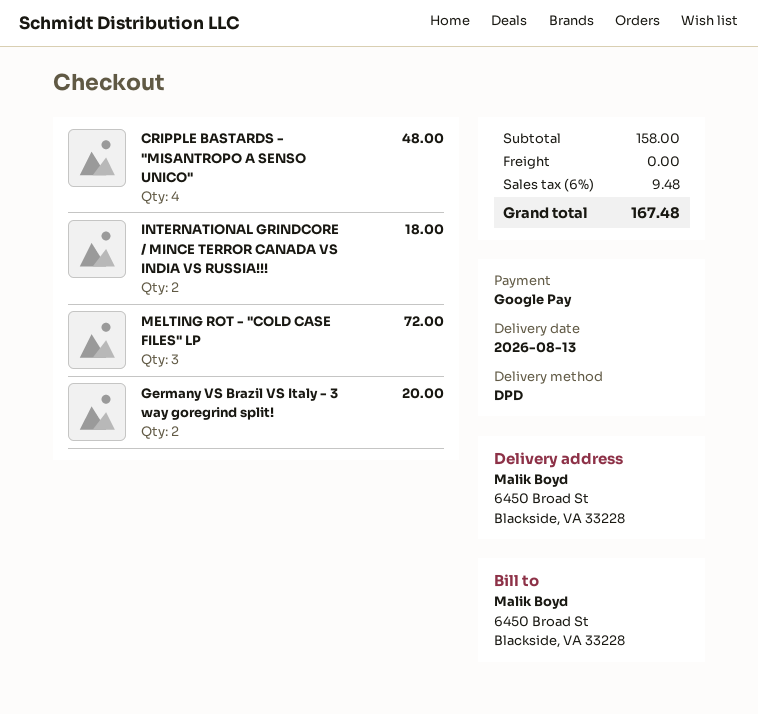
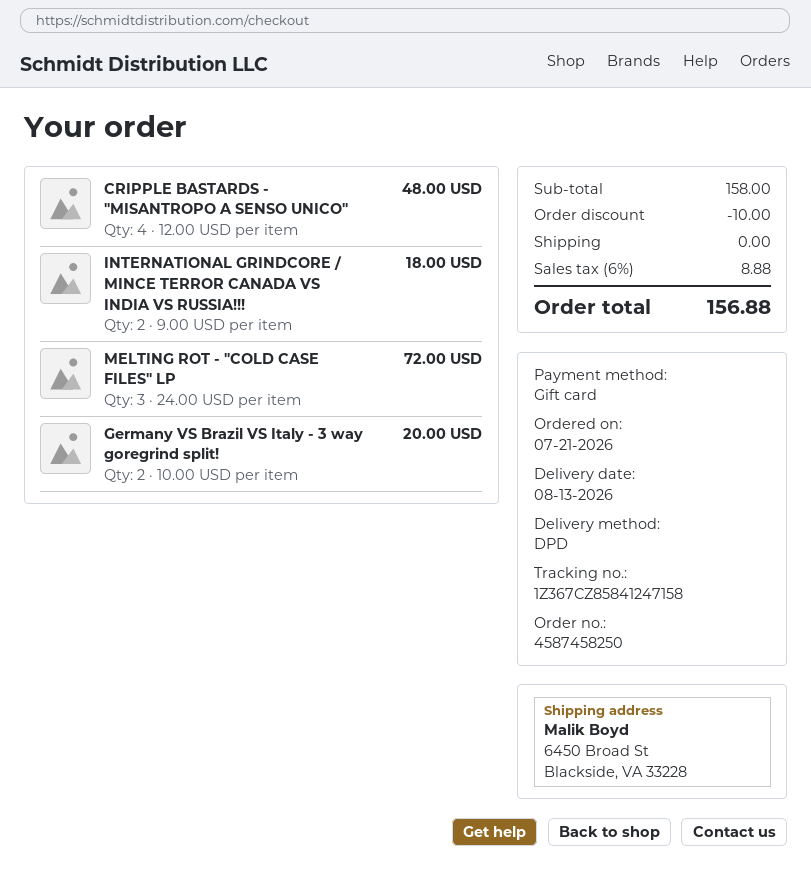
payment method: Google Pay -> gift card
discount: none -> 10.00
tax: 6% = 9.48 -> 6% = 8.88
total: 167.48 -> 156.88

